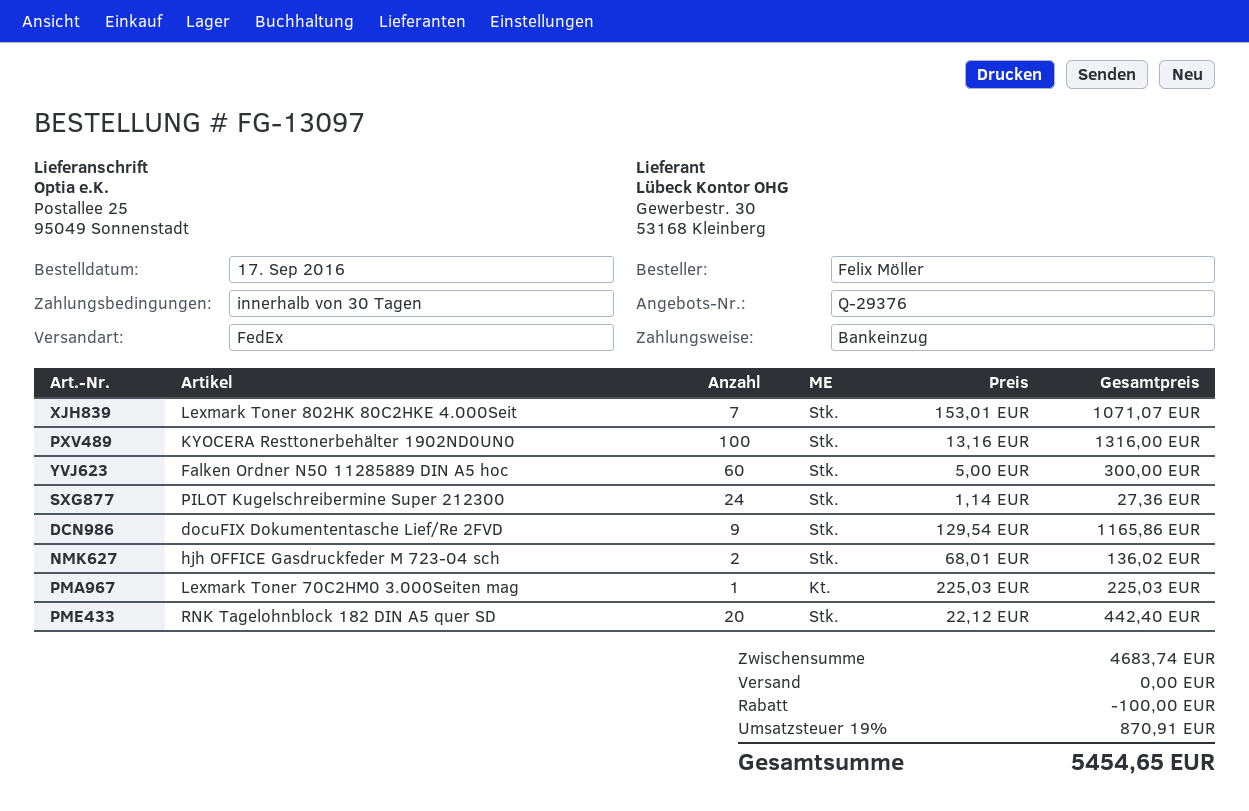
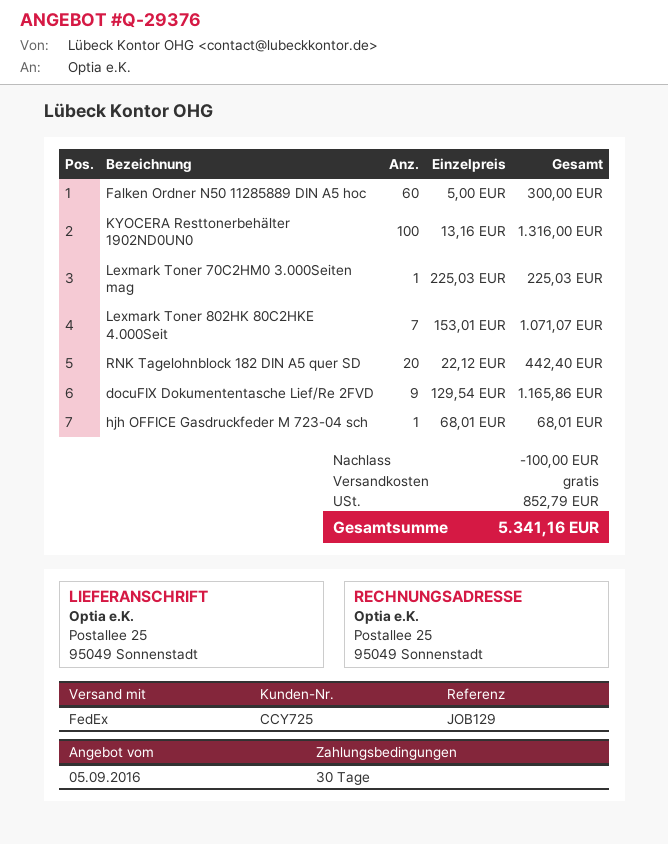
PILOT Kugelschreibermine Super 212300: 24 x 1.14 = 27.36 -> none
hjh OFFICE Gasdruckfeder M 723-04 sch: 2 x 68.01 = 136.02 -> 1 x 68.01 = 68.01
tax: 870.91 -> 852.79
total: 5454.65 -> 5341.16

